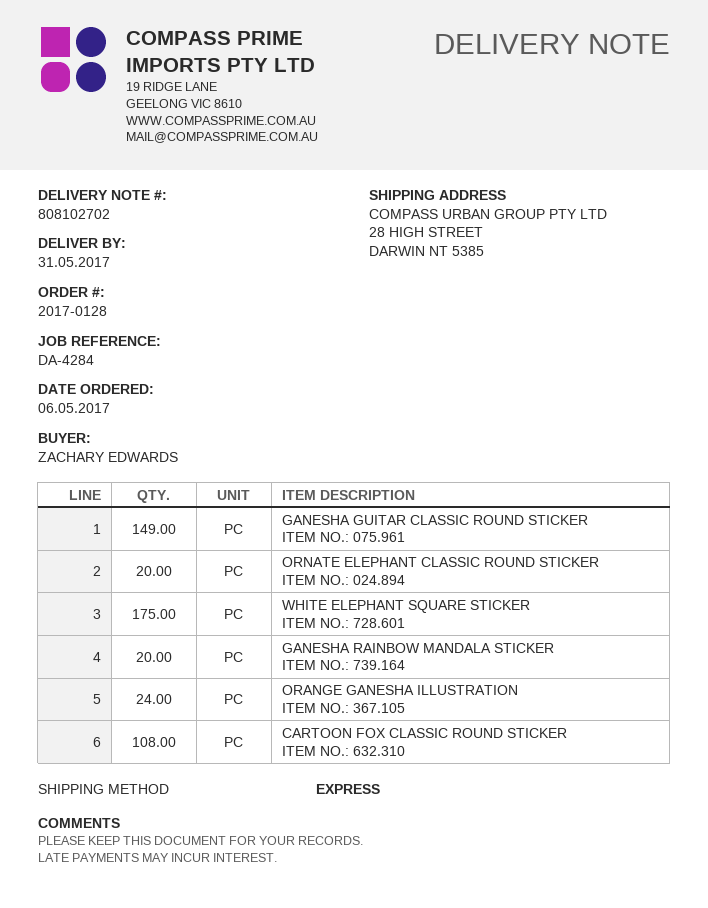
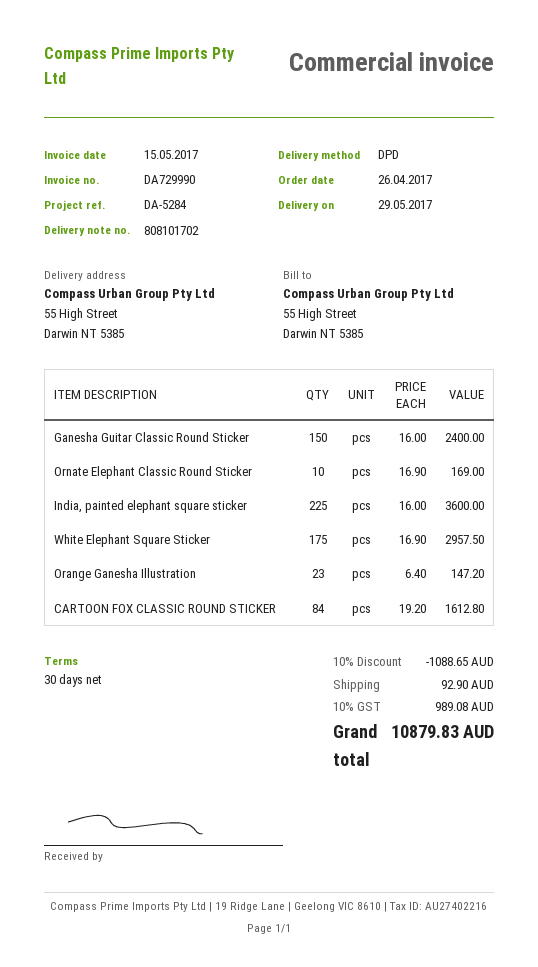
order date: 2017-05-06 -> 2017-04-26
delivery note number: 808102702 -> 808101702
delivery date: 2017-05-31 -> 2017-05-29
reference: DA-4284 -> DA-5284
shipping method: express -> DPD
ship to: 28 HIGH STREET, DARWIN NT 5385 -> 55 High Street, Darwin NT 5385
GANESHA GUITAR CLASSIC ROUND STICKER: 149 -> 150
ORNATE ELEPHANT CLASSIC ROUND STICKER: 20 -> 10
GANESHA RAINBOW MANDALA STICKER: 20 -> none
ORANGE GANESHA ILLUSTRATION: 24 -> 23
CARTOON FOX CLASSIC ROUND STICKER: 108 -> 84
India, painted elephant square sticker: none -> 225

